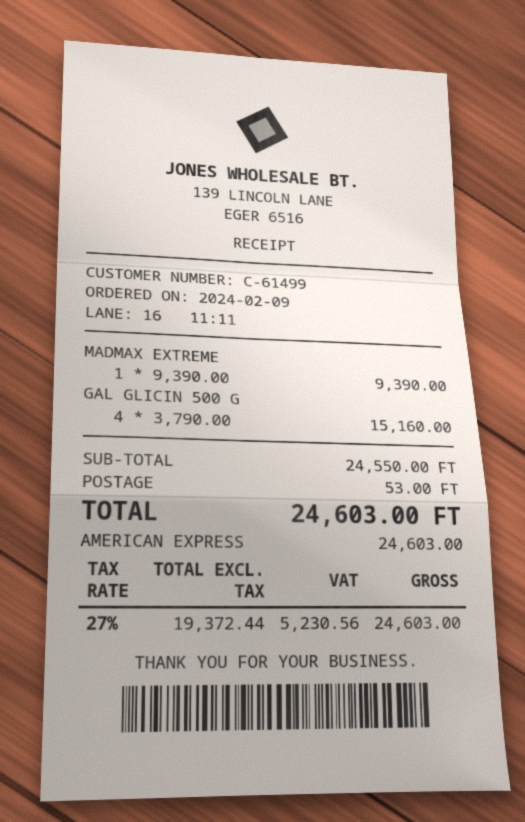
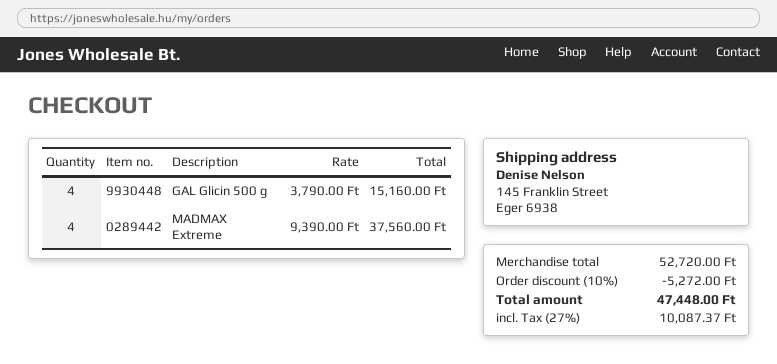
MADMAX EXTREME: 1 x 9390.00 = 9390.00 -> 4 x 9390.00 = 37560.00
subtotal: 24550.00 -> 52720.00
discount: none -> 10% = 5272.00
shipping: 53.00 -> none
tax: 27% = 5230.56 -> 27% = 10087.37
total: 24603.00 -> 47448.00

